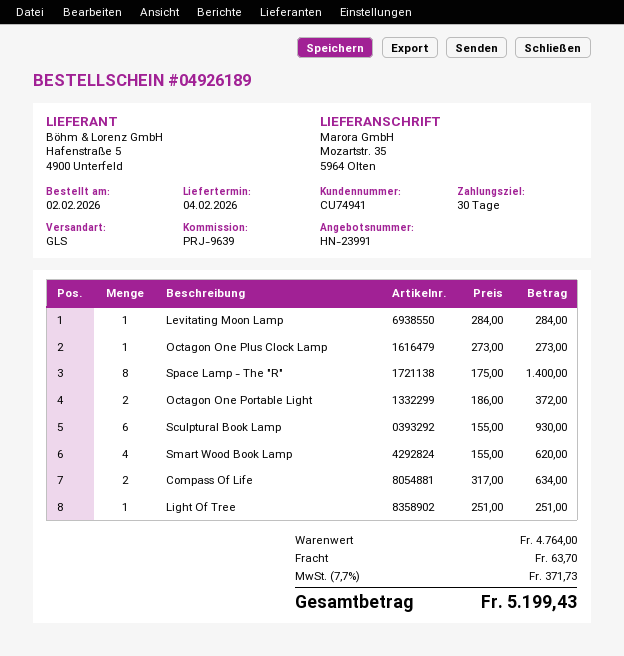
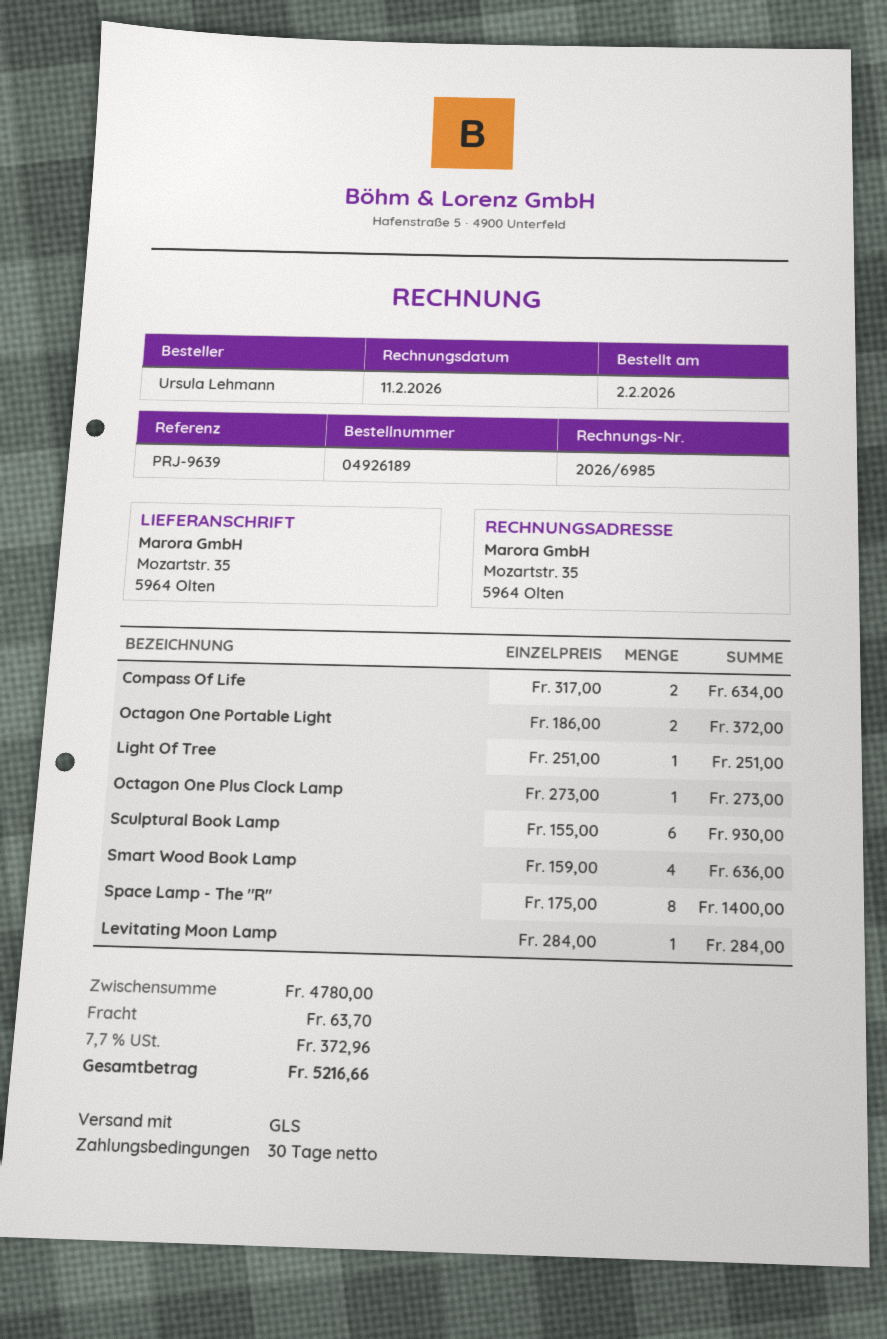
Smart Wood Book Lamp: 4 x 155.00 = 620.00 -> 4 x 159.00 = 636.00
subtotal: 4764.00 -> 4780.00
tax: 7.7% = 371.73 -> 7.7% = 372.96
total: 5199.43 -> 5216.66

